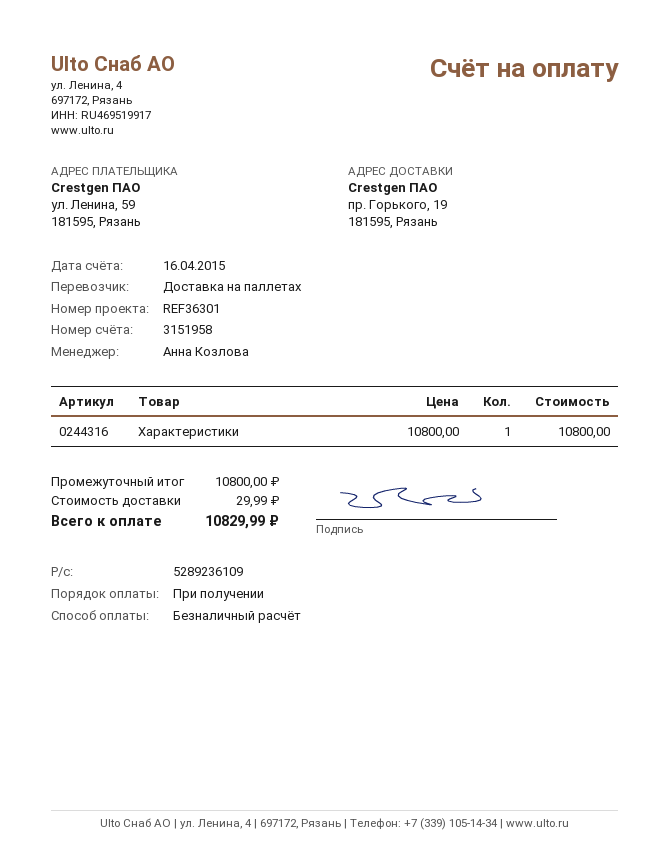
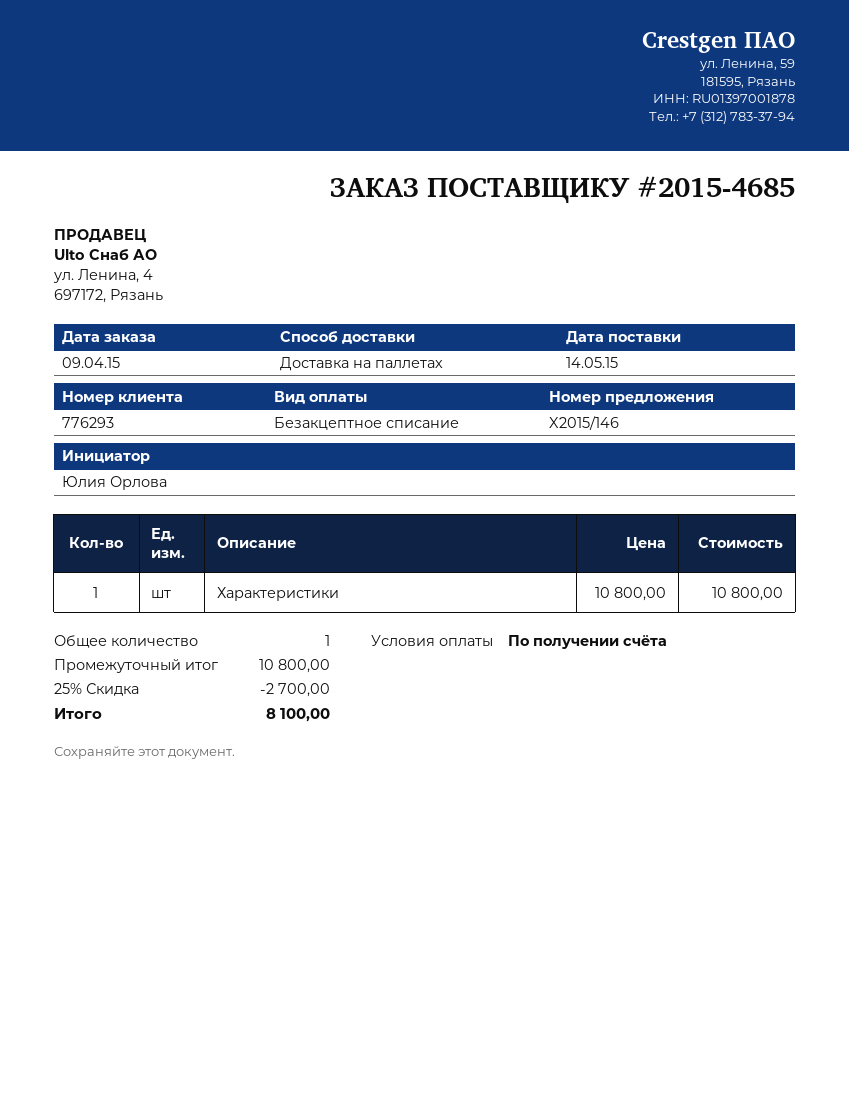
payment method: bank transfer -> direct debit
discount: none -> 25% = 2700.00
shipping: 29.99 -> none
total: 10829.99 -> 8100.00

